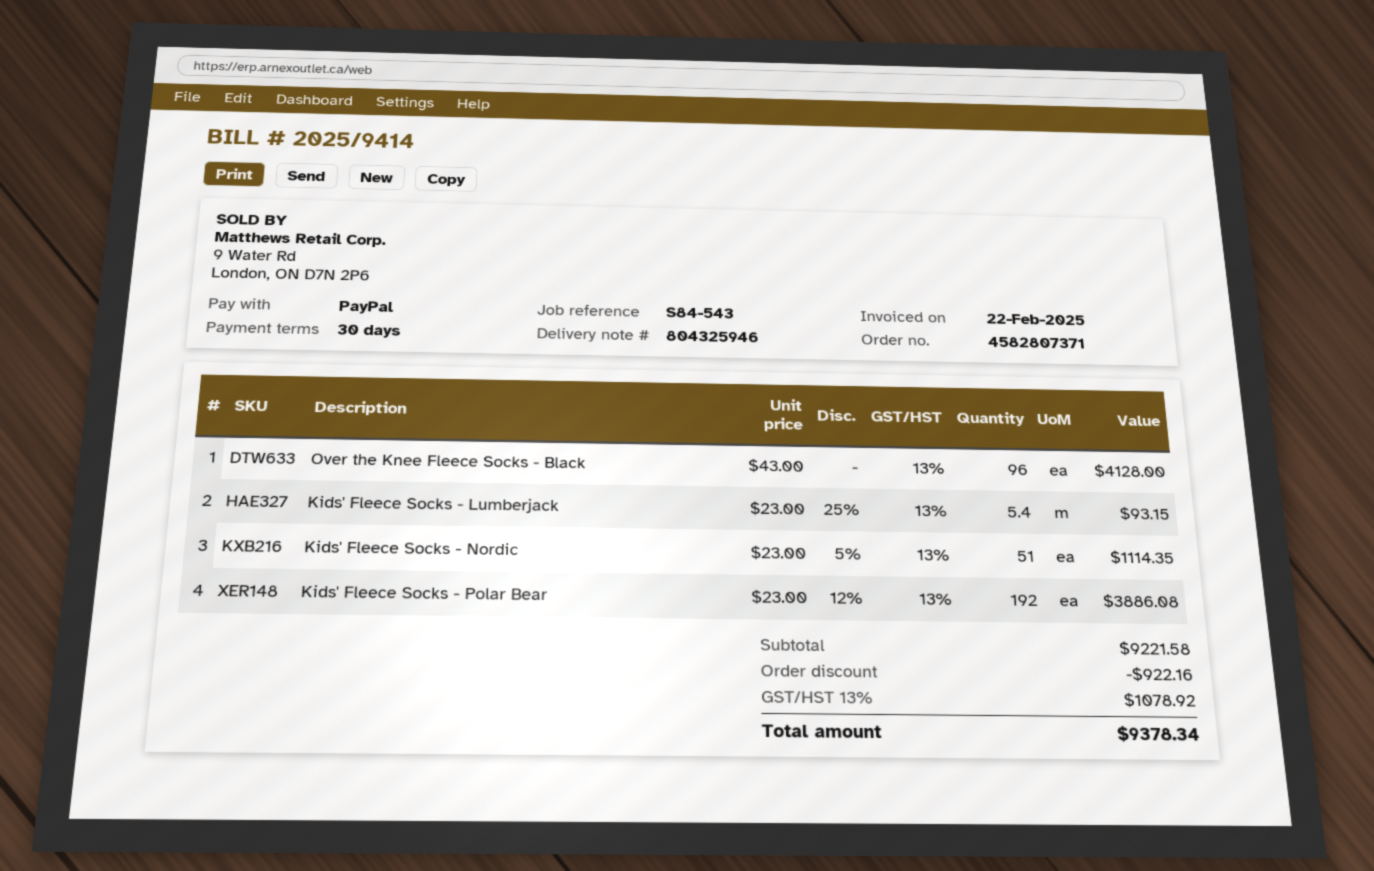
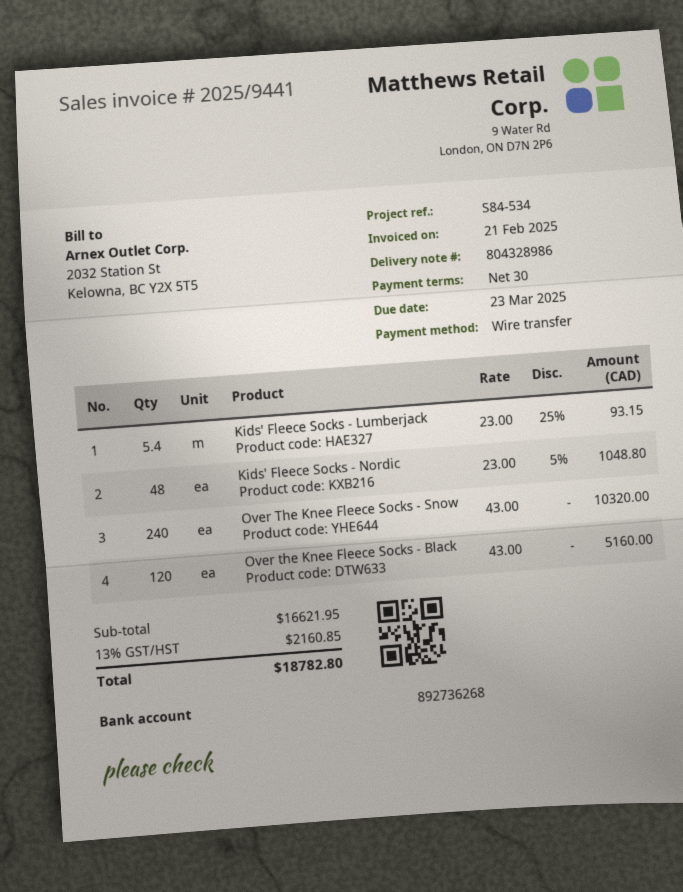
delivery note number: 804325946 -> 804328986
invoice number: 2025/9414 -> 2025/9441
invoice date: 2025-02-22 -> 2025-02-21
reference: S84-543 -> S84-534
payment method: PayPal -> bank transfer
Over the Knee Fleece Socks - Black: 96 x 43.00 = 4128.00 -> 120 x 43.00 = 5160.00
Kids' Fleece Socks - Nordic: 51 x 23.00 - 5% = 1114.35 -> 48 x 23.00 - 5% = 1048.80
Kids' Fleece Socks - Polar Bear: 192 x 23.00 - 12% = 3886.08 -> none
Over The Knee Fleece Socks - Snow: none -> 240 x 43.00 = 10320.00
subtotal: 9221.58 -> 16621.95
discount: 922.16 -> none
tax: 13% = 1078.92 -> 13% = 2160.85
total: 9378.34 -> 18782.80

